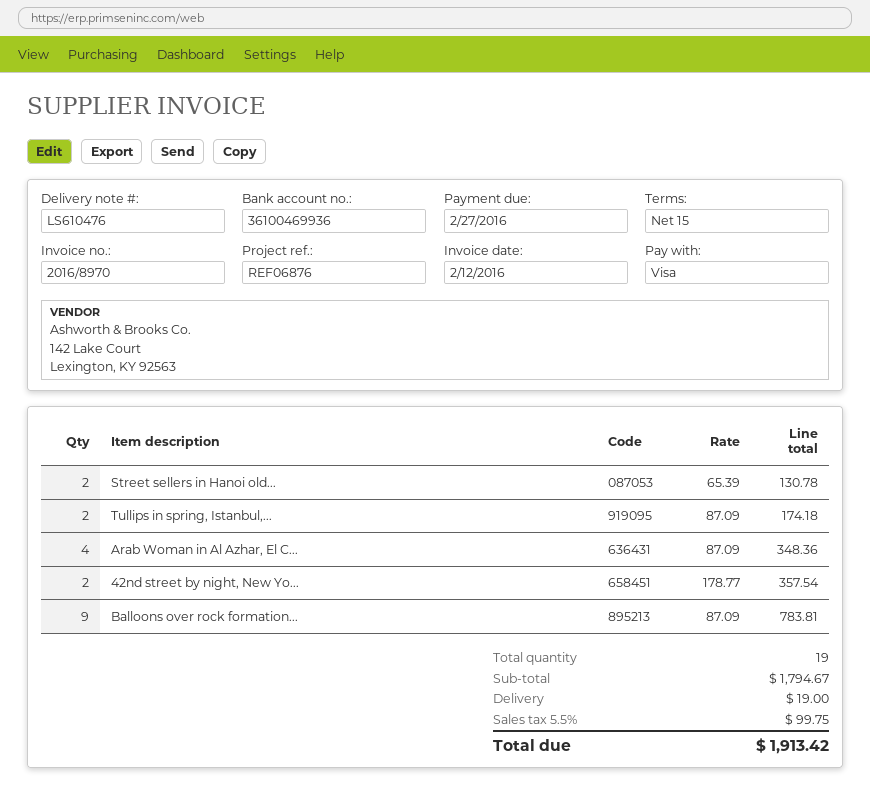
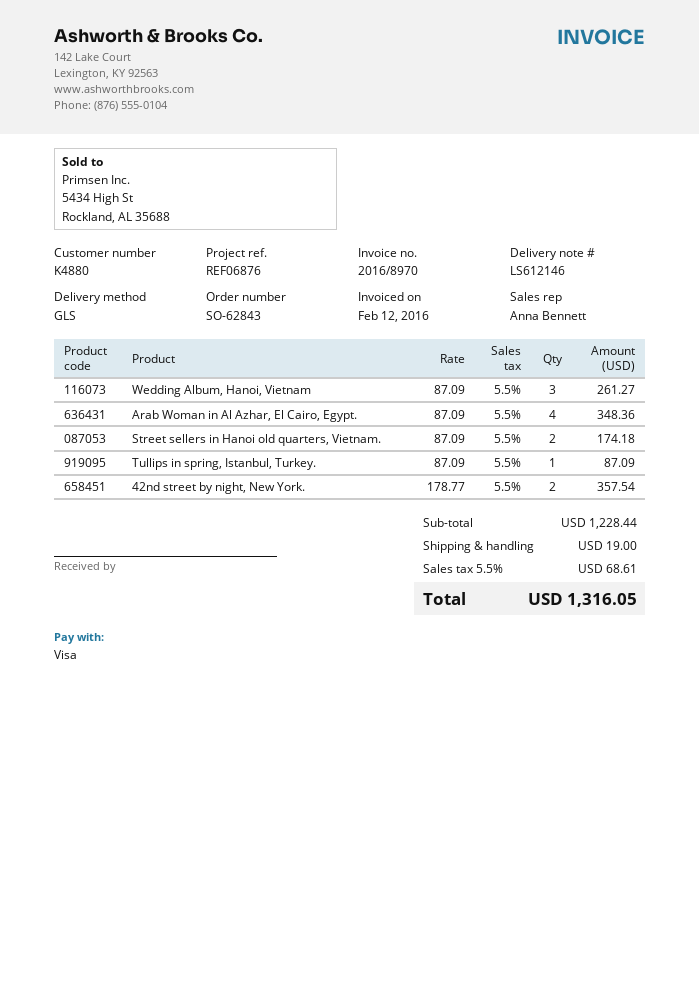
delivery note number: LS610476 -> LS612146
Street sellers in Hanoi old...: 2 x 65.39 = 130.78 -> 2 x 87.09 = 174.18
Tullips in spring, Istanbul,...: 2 x 87.09 = 174.18 -> 1 x 87.09 = 87.09
Balloons over rock formation...: 9 x 87.09 = 783.81 -> none
Wedding Album, Hanoi, Vietnam: none -> 3 x 87.09 = 261.27
subtotal: 1794.67 -> 1228.44
tax: 5.5% = 99.75 -> 5.5% = 68.61
total: 1913.42 -> 1316.05

